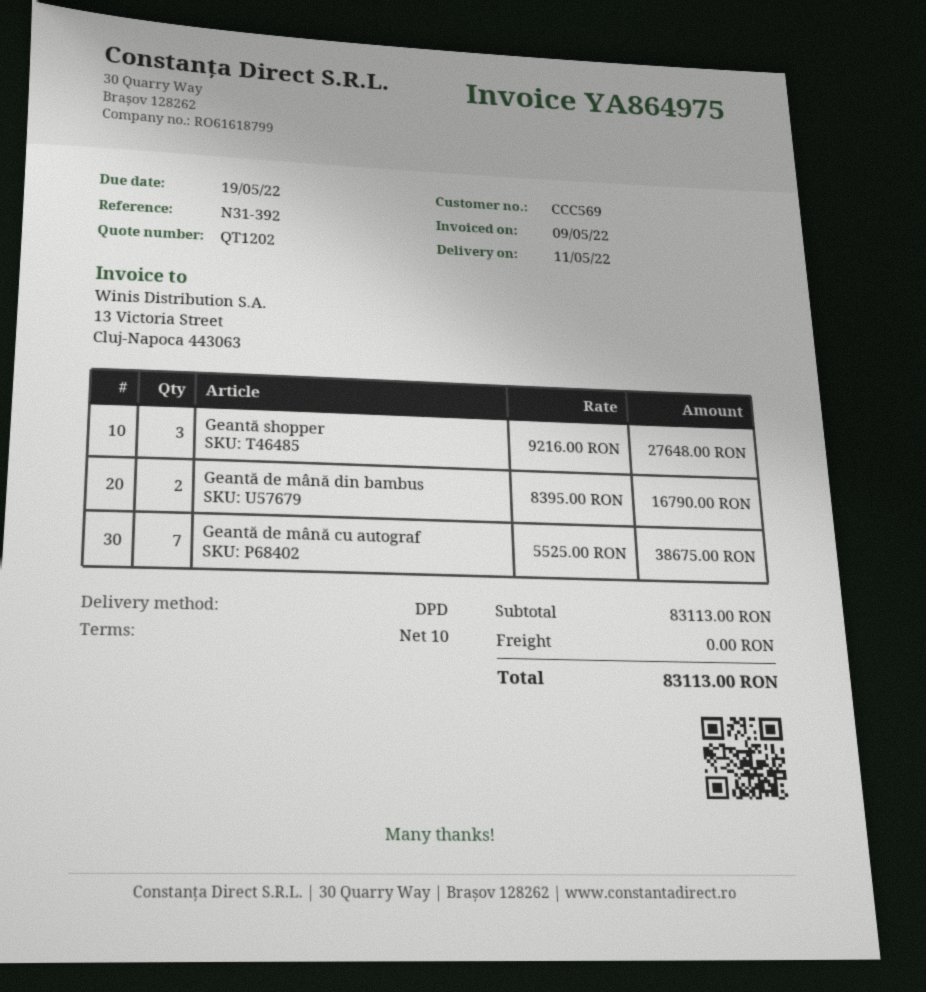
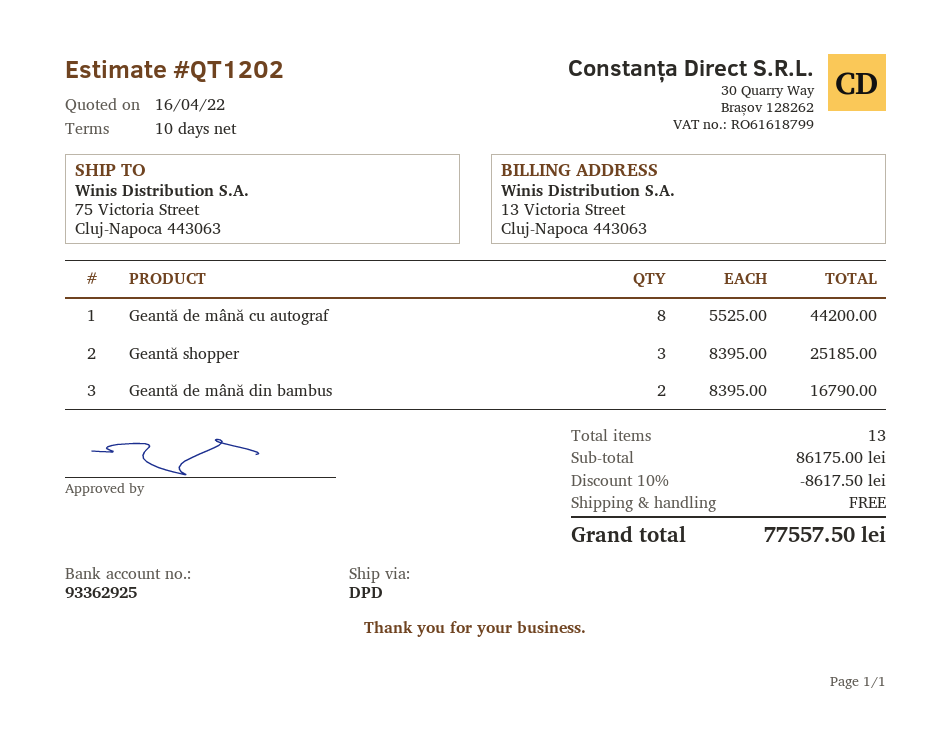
Geantă shopper: 3 x 9216.00 = 27648.00 -> 3 x 8395.00 = 25185.00
Geantă de mână cu autograf: 7 x 5525.00 = 38675.00 -> 8 x 5525.00 = 44200.00
subtotal: 83113.00 -> 86175.00
discount: none -> 10% = 8617.50
total: 83113.00 -> 77557.50

